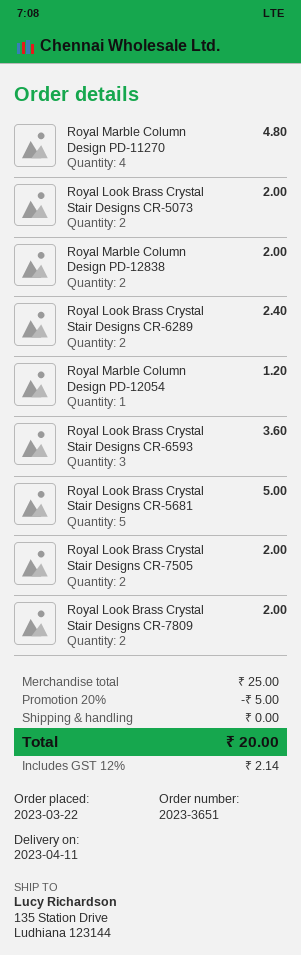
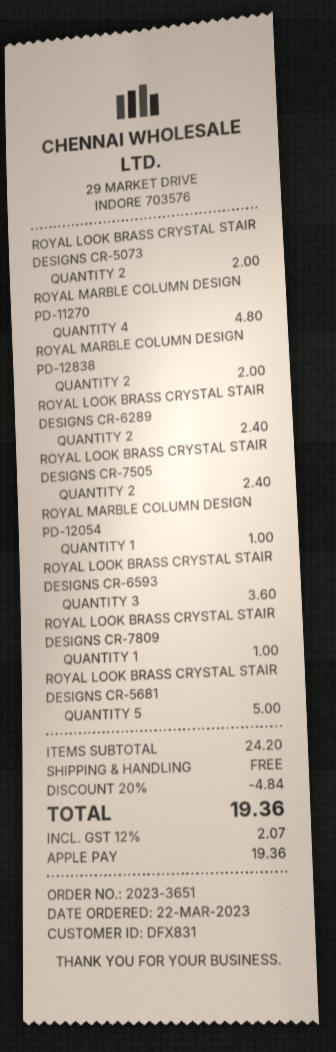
Royal Marble Column Design PD-12054: 1 for 1.20 -> 1 for 1.00
Royal Look Brass Crystal Stair Designs CR-7505: 2 for 2.00 -> 2 for 2.40
Royal Look Brass Crystal Stair Designs CR-7809: 2 for 2.00 -> 1 for 1.00
subtotal: 25.00 -> 24.20
discount: 20% = 5.00 -> 20% = 4.84
tax: 12% = 2.14 -> 12% = 2.07
total: 20.00 -> 19.36

